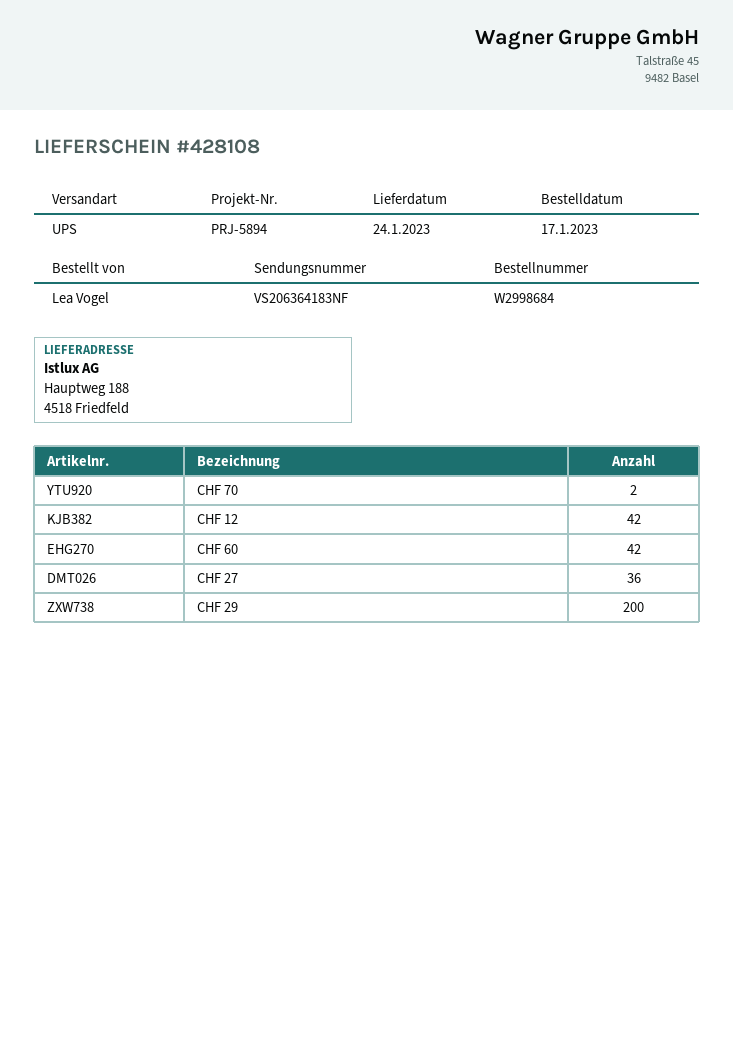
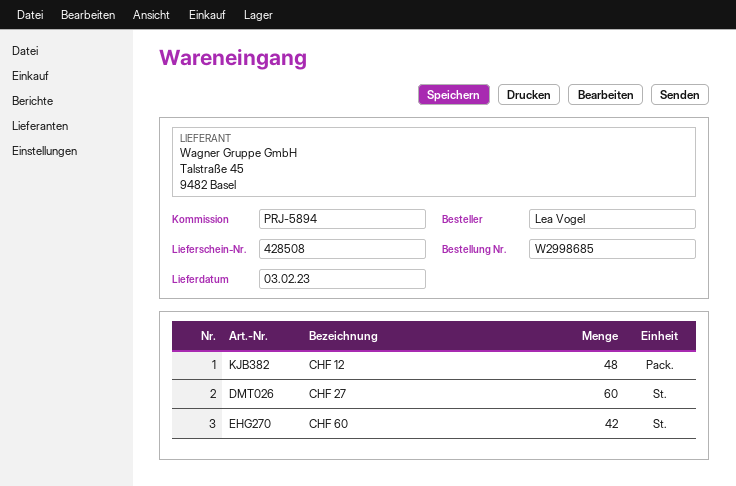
order number: W2998684 -> W2998685
delivery note number: 428108 -> 428508
delivery date: 2023-01-24 -> 2023-02-03
CHF 70: 2 -> none
CHF 12: 42 -> 48
CHF 27: 36 -> 60
CHF 29: 200 -> none

